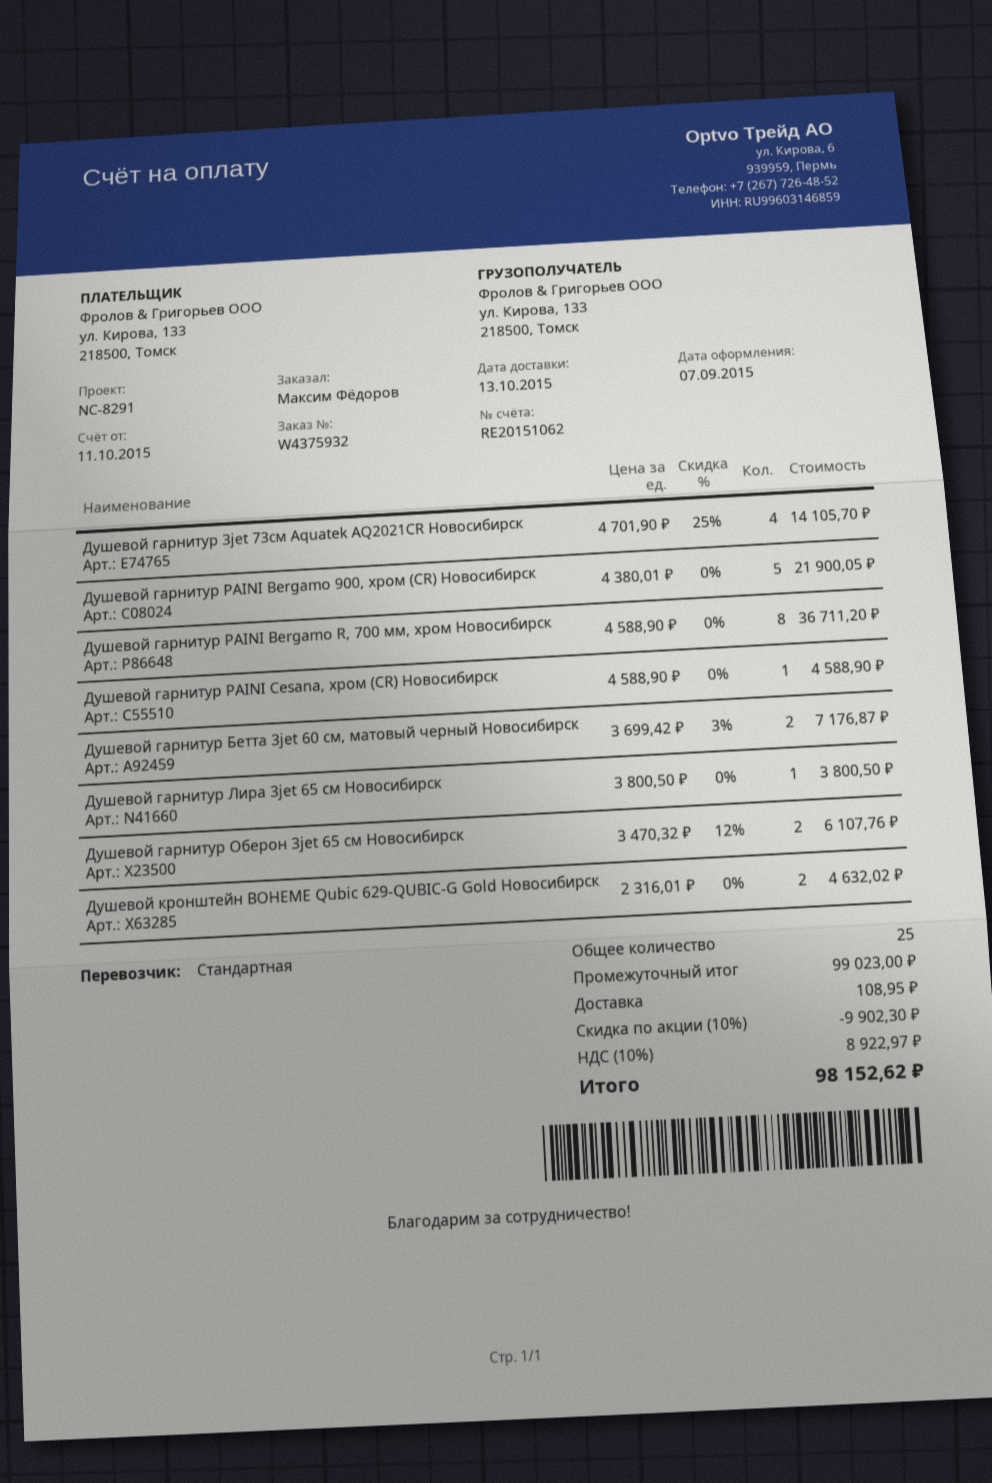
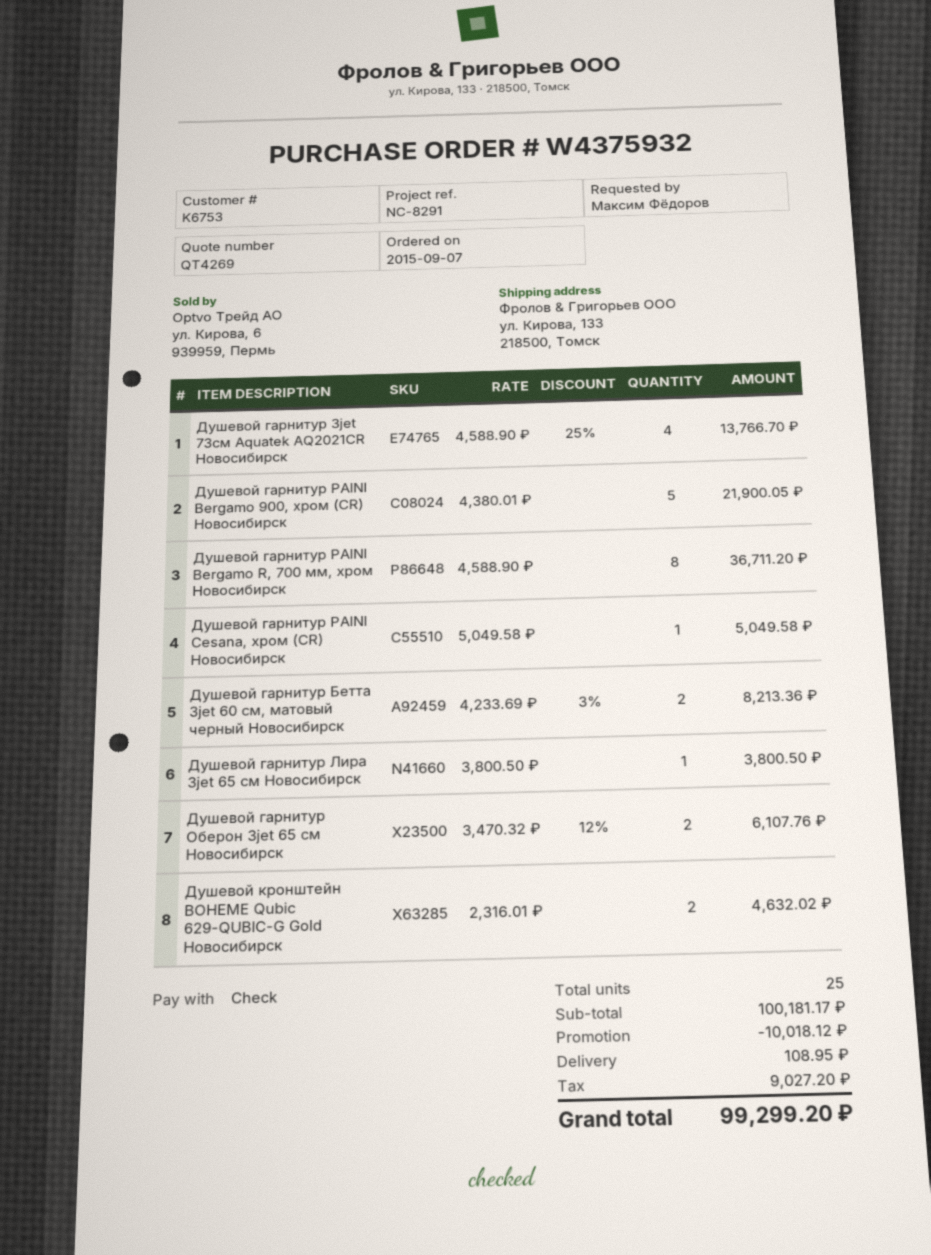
Душевой гарнитур 3jet 73см Aquatek AQ2021CR Новосибирск: 4 x 4701.90 - 25% = 14105.70 -> 4 x 4588.90 - 25% = 13766.70
Душевой гарнитур PAINI Cesana, хром (CR) Новосибирск: 1 x 4588.90 = 4588.90 -> 1 x 5049.58 = 5049.58
Душевой гарнитур Бетта 3jet 60 см, матовый черный Новосибирск: 2 x 3699.42 - 3% = 7176.87 -> 2 x 4233.69 - 3% = 8213.36
subtotal: 99023.00 -> 100181.17
discount: 9902.30 -> 10018.12
tax: 8922.97 -> 9027.20
total: 98152.62 -> 99299.20

